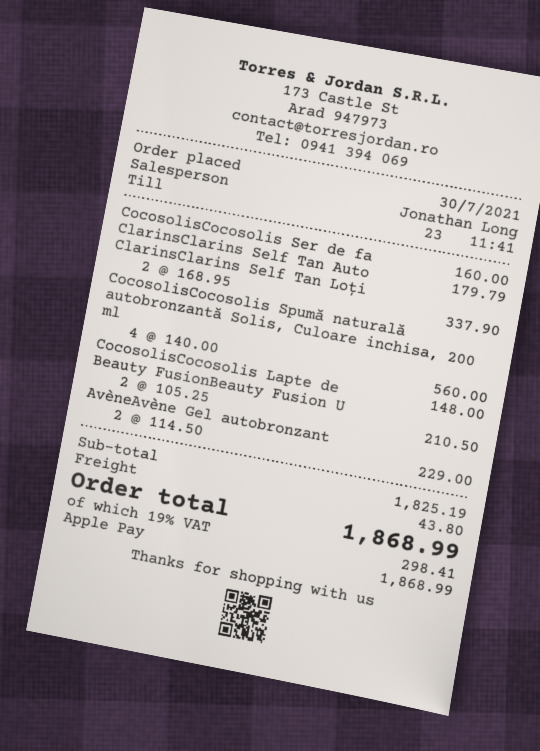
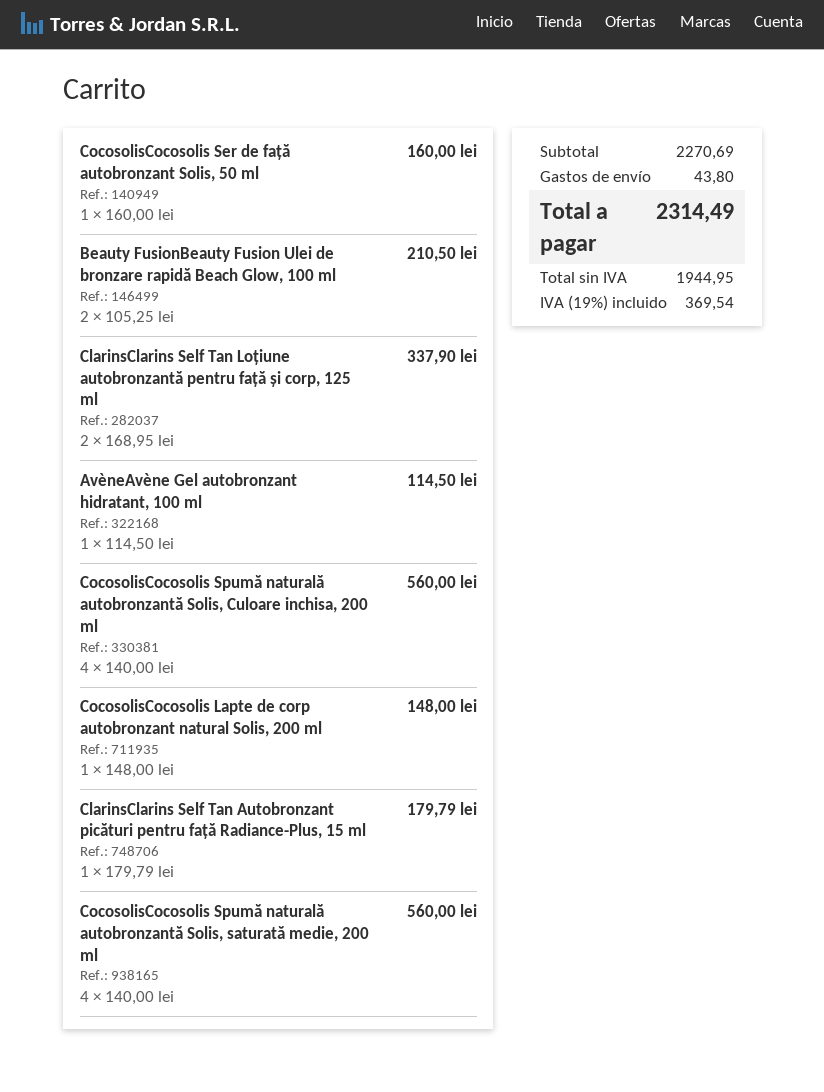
AvèneAvène Gel autobronzant: 2 x 114.50 = 229.00 -> 1 x 114.50 = 114.50
CocosolisCocosolis Spumă naturală autobronzantă Solis, saturată medie, 200 ml: none -> 4 x 140.00 = 560.00
subtotal: 1825.19 -> 2270.69
tax: 19% = 298.41 -> 19% = 369.54
total: 1868.99 -> 2314.49

